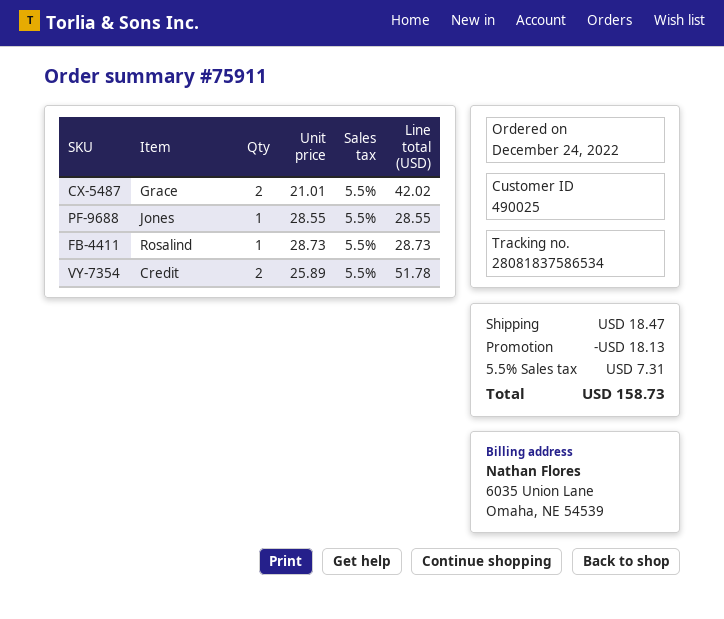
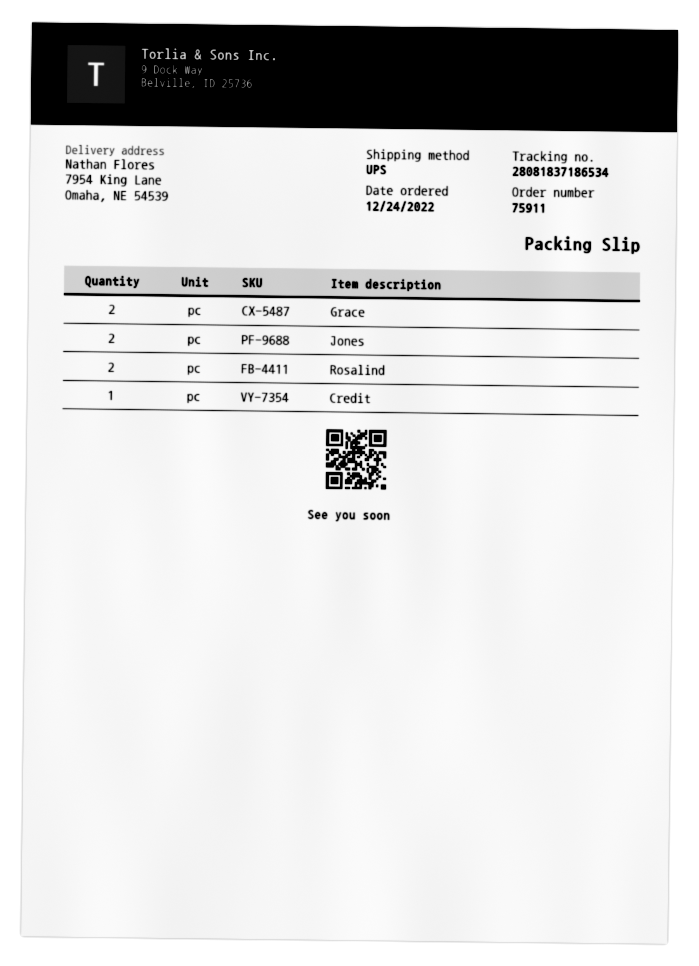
tracking number: 28081837586534 -> 28081837186534
Jones: 1 -> 2
Rosalind: 1 -> 2
Credit: 2 -> 1

